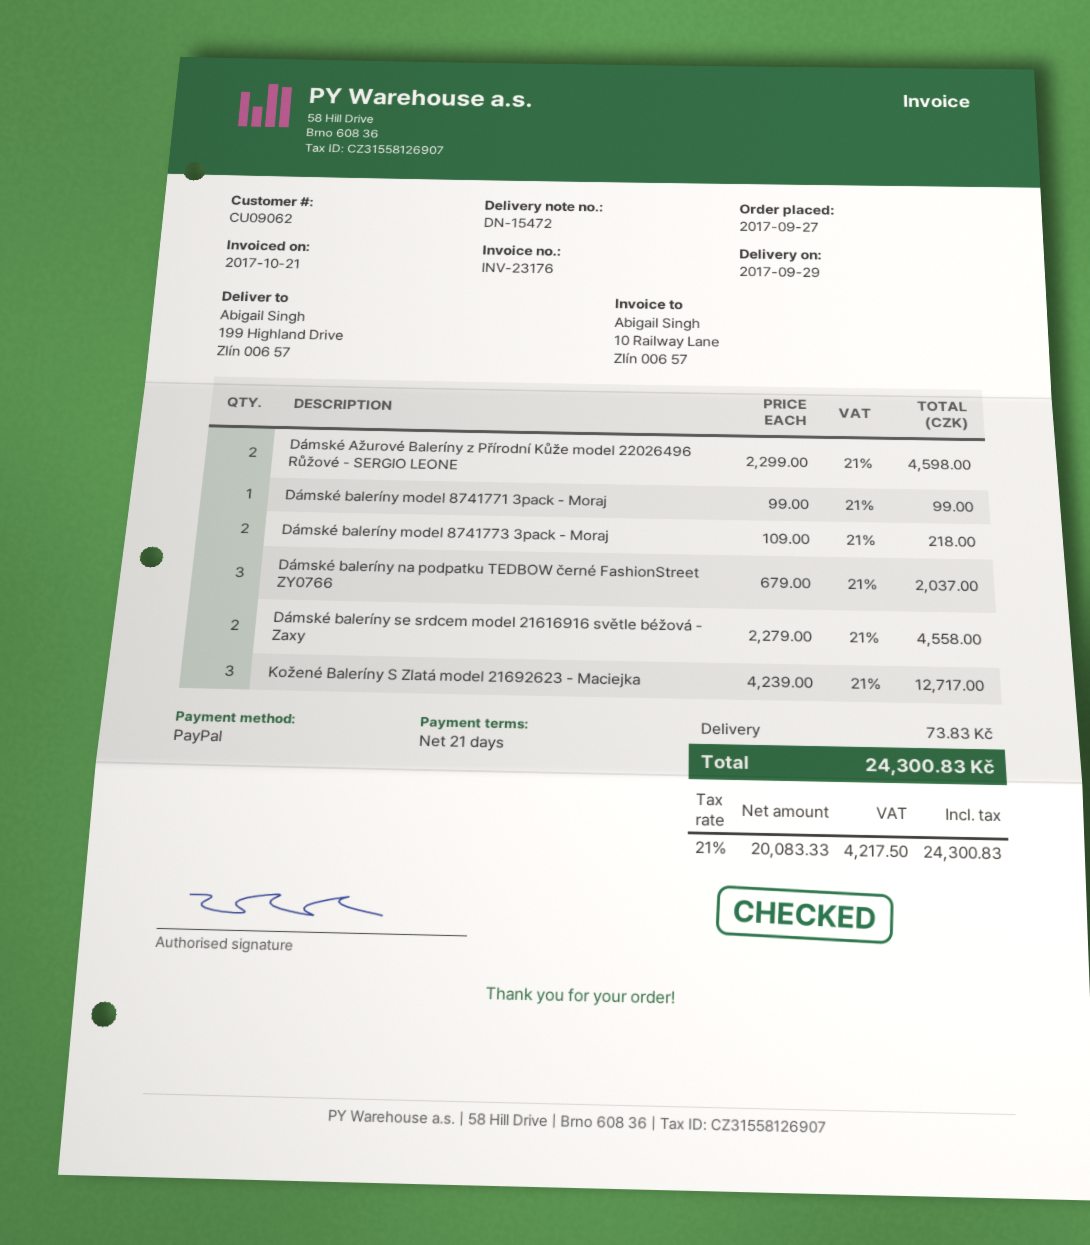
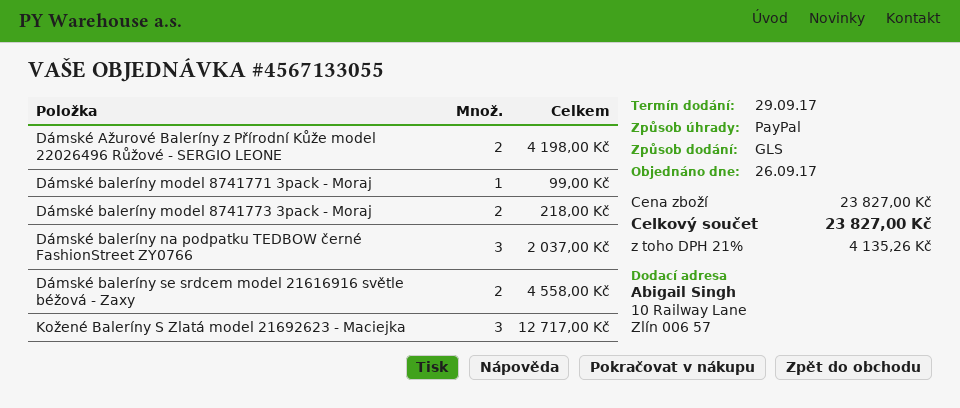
order date: 2017-09-27 -> 2017-09-26
ship to: 199 Highland Drive, Zlín 006 57 -> 10 Railway Lane, Zlín 006 57
Dámské Ažurové Baleríny z Přírodní Kůže model 22026496 Růžové - SERGIO LEONE: 2 for 4598.00 -> 2 for 4198.00
shipping: 73.83 -> none
tax: 21% = 4217.50 -> 21% = 4135.26
total: 24300.83 -> 23827.00

